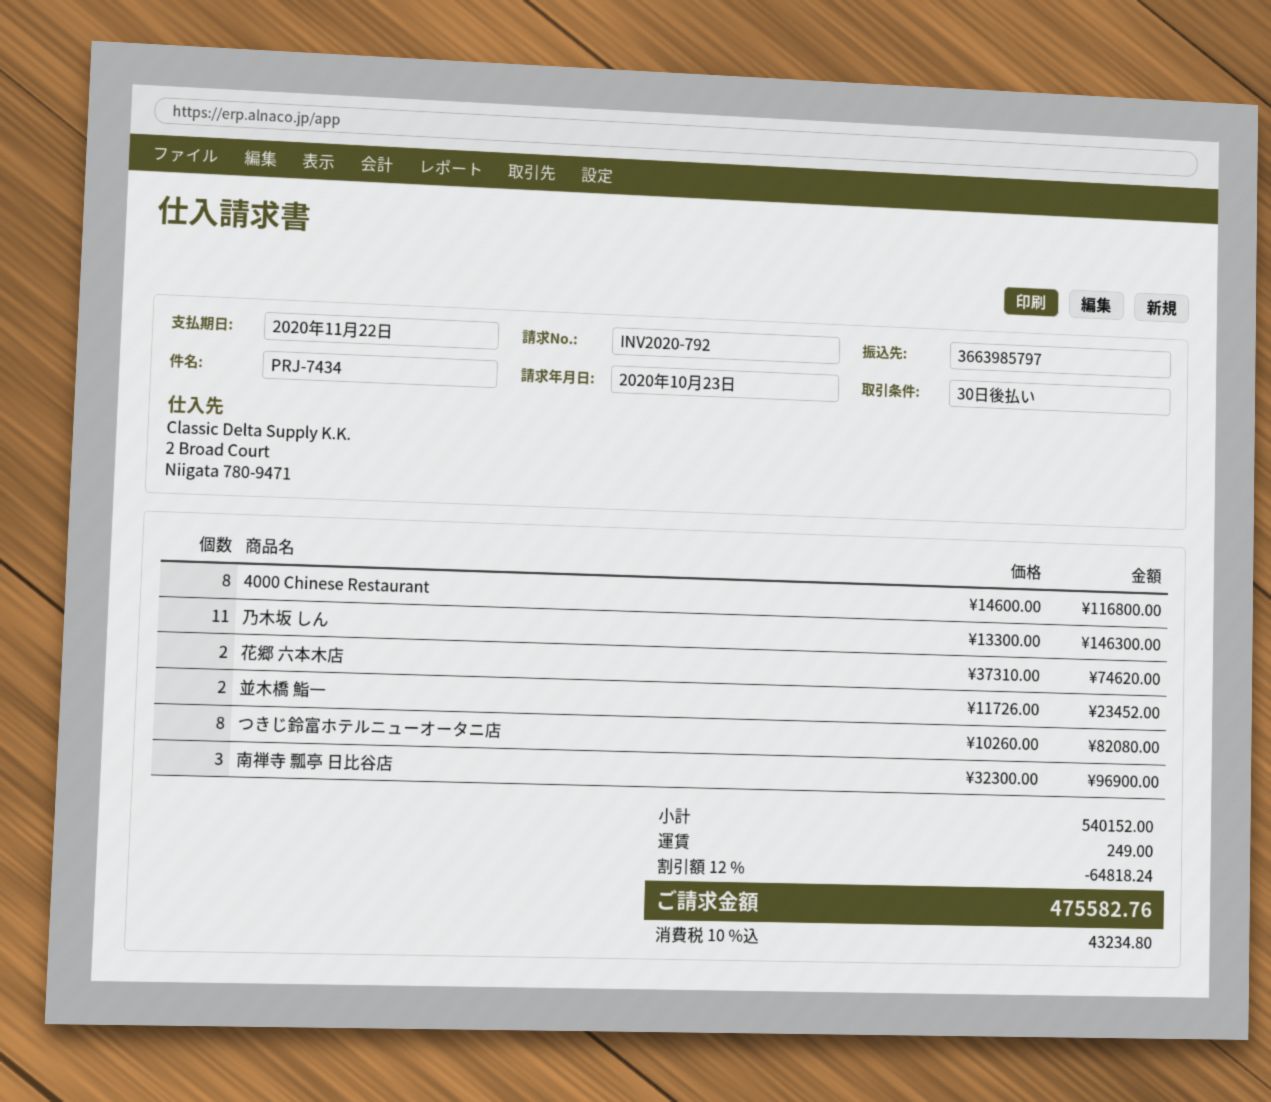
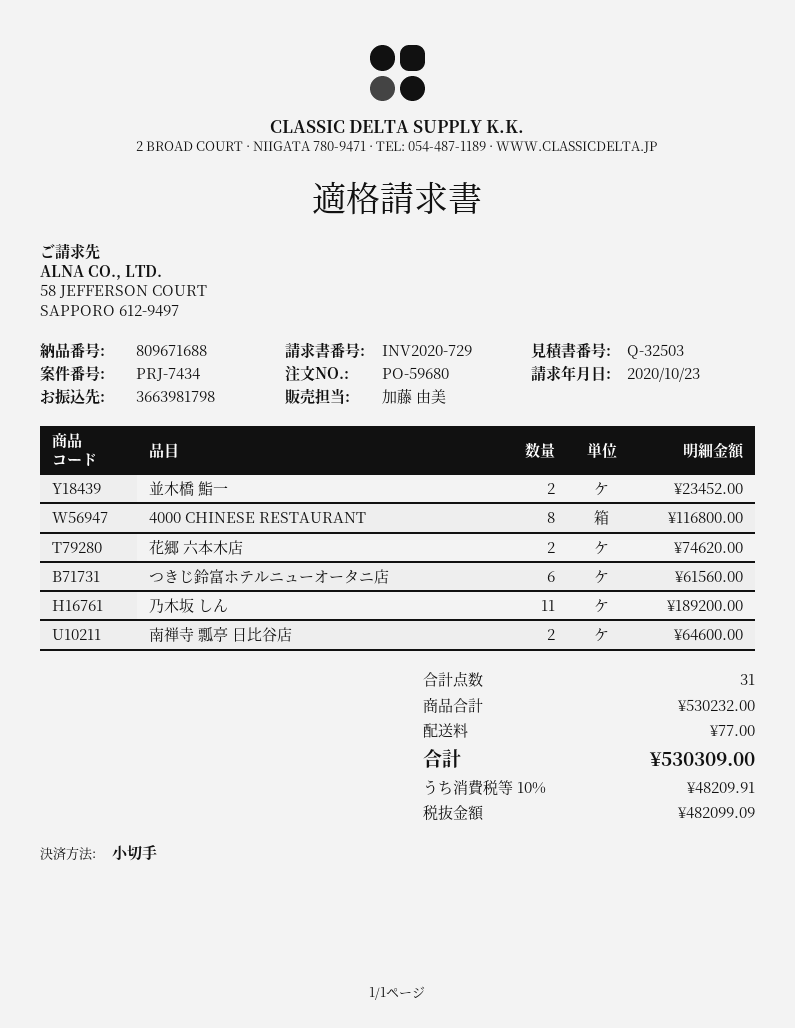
invoice number: INV2020-792 -> INV2020-729
bank account: 3663985797 -> 3663981798
乃木坂 しん: 11 for 146300.00 -> 11 for 189200.00
つきじ鈴富ホテルニューオータニ店: 8 for 82080.00 -> 6 for 61560.00
南禅寺 瓢亭 日比谷店: 3 for 96900.00 -> 2 for 64600.00
subtotal: 540152.00 -> 530232.00
discount: 12% = 64818.24 -> none
shipping: 249.00 -> 77.00
tax: 10% = 43234.80 -> 10% = 48209.91
total: 475582.76 -> 530309.00

